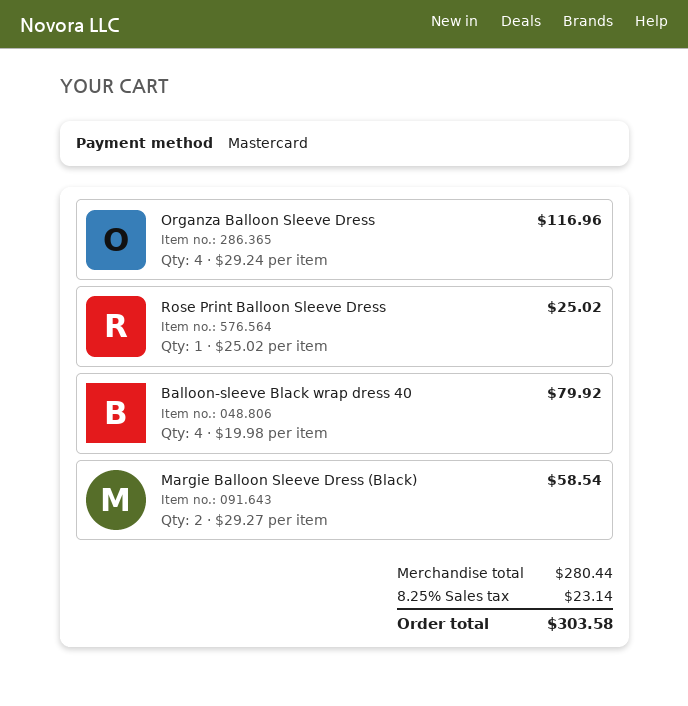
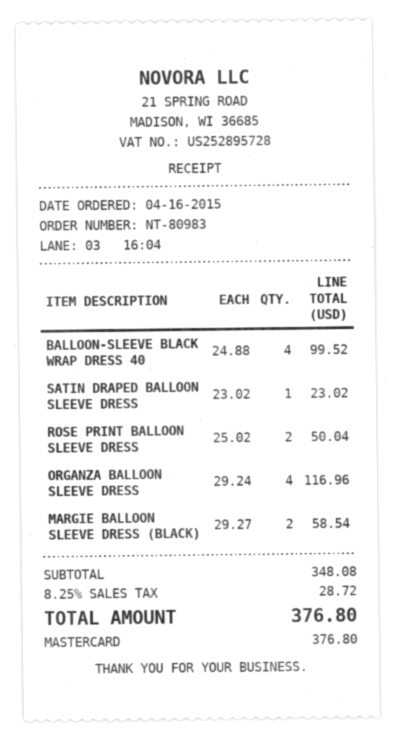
Rose Print Balloon Sleeve Dress: 1 x 25.02 = 25.02 -> 2 x 25.02 = 50.04
Balloon-sleeve Black wrap dress 40: 4 x 19.98 = 79.92 -> 4 x 24.88 = 99.52
SATIN DRAPED BALLOON SLEEVE DRESS: none -> 1 x 23.02 = 23.02
subtotal: 280.44 -> 348.08
tax: 8.25% = 23.14 -> 8.25% = 28.72
total: 303.58 -> 376.80

